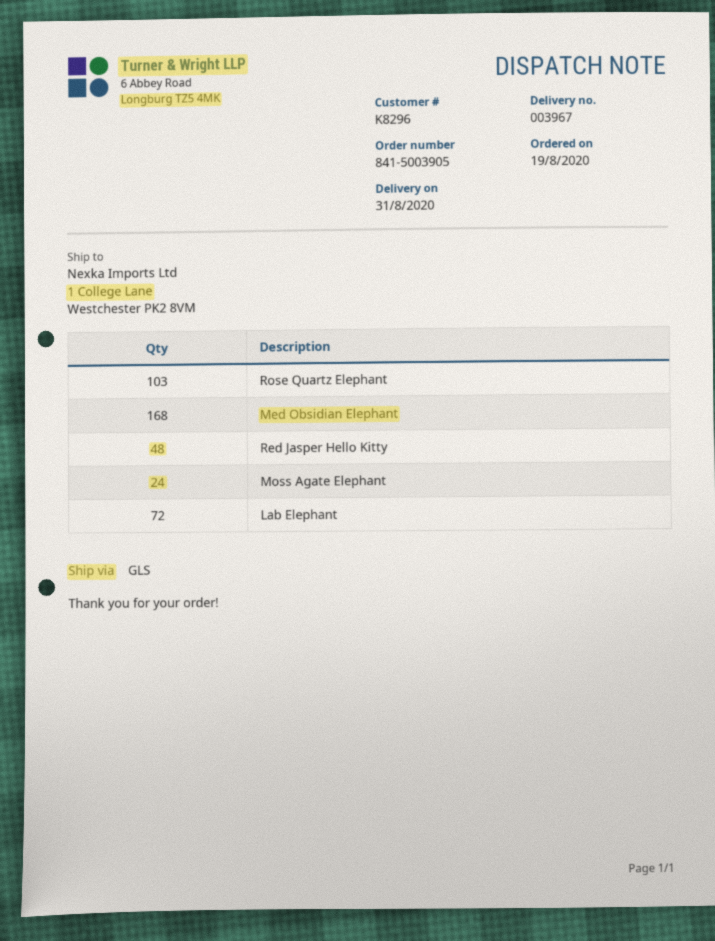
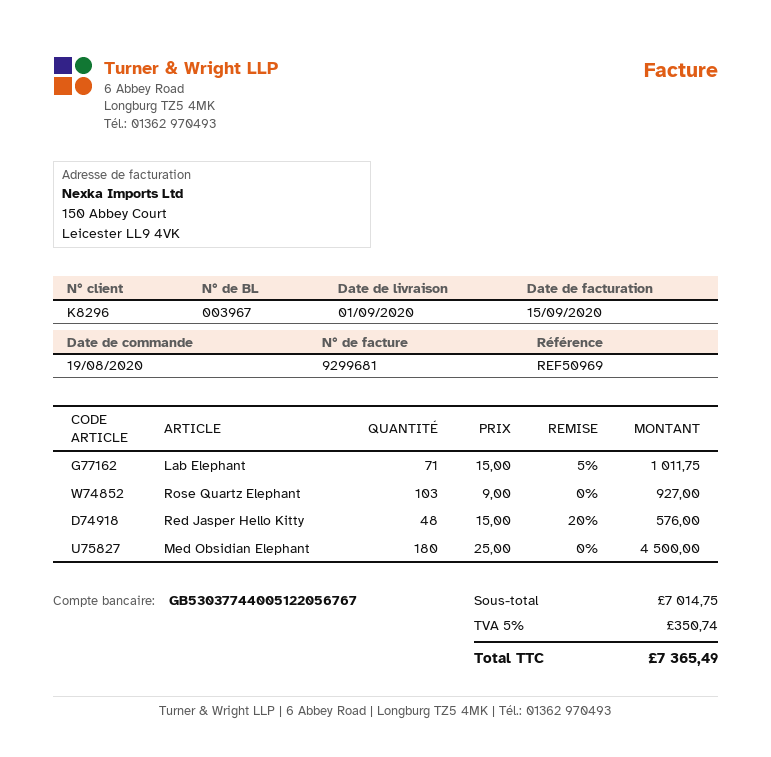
delivery date: 2020-08-31 -> 2020-09-01
Med Obsidian Elephant: 168 -> 180
Moss Agate Elephant: 24 -> none
Lab Elephant: 72 -> 71

